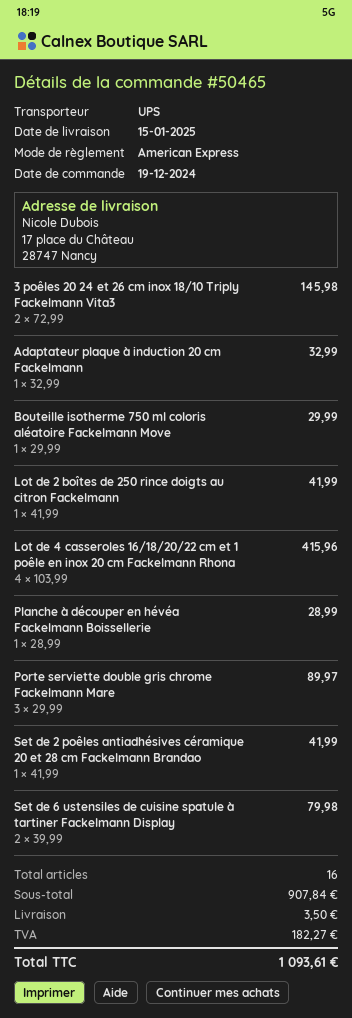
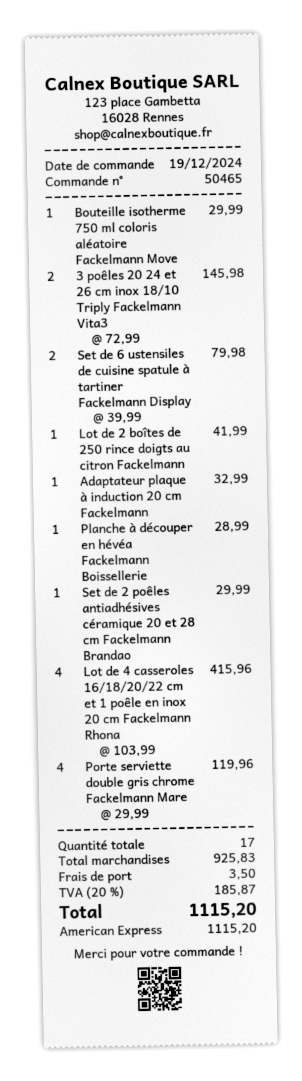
Porte serviette double gris chrome Fackelmann Mare: 3 x 29.99 = 89.97 -> 4 x 29.99 = 119.96
Set de 2 poêles antiadhésives céramique 20 et 28 cm Fackelmann Brandao: 1 x 41.99 = 41.99 -> 1 x 29.99 = 29.99
total quantity: 16 -> 17
subtotal: 907.84 -> 925.83
tax: 182.27 -> 185.87
total: 1093.61 -> 1115.20

